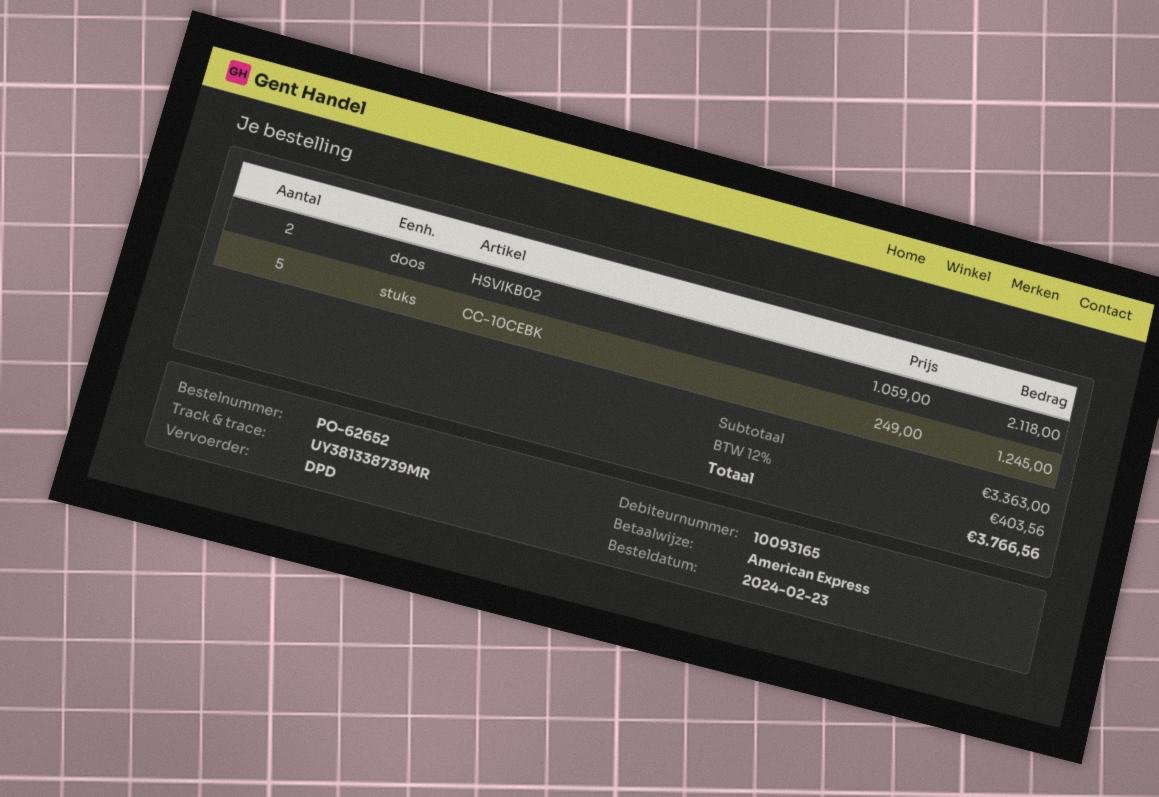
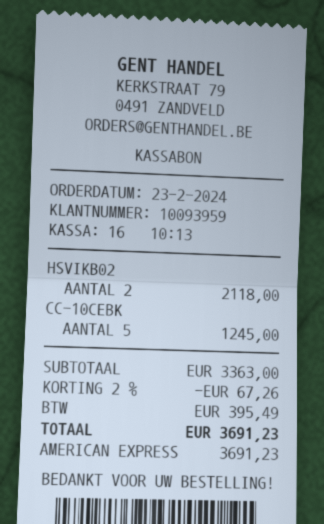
customer number: 10093165 -> 10093959
discount: none -> 2% = 67.26
tax: 403.56 -> 395.49
total: 3766.56 -> 3691.23

